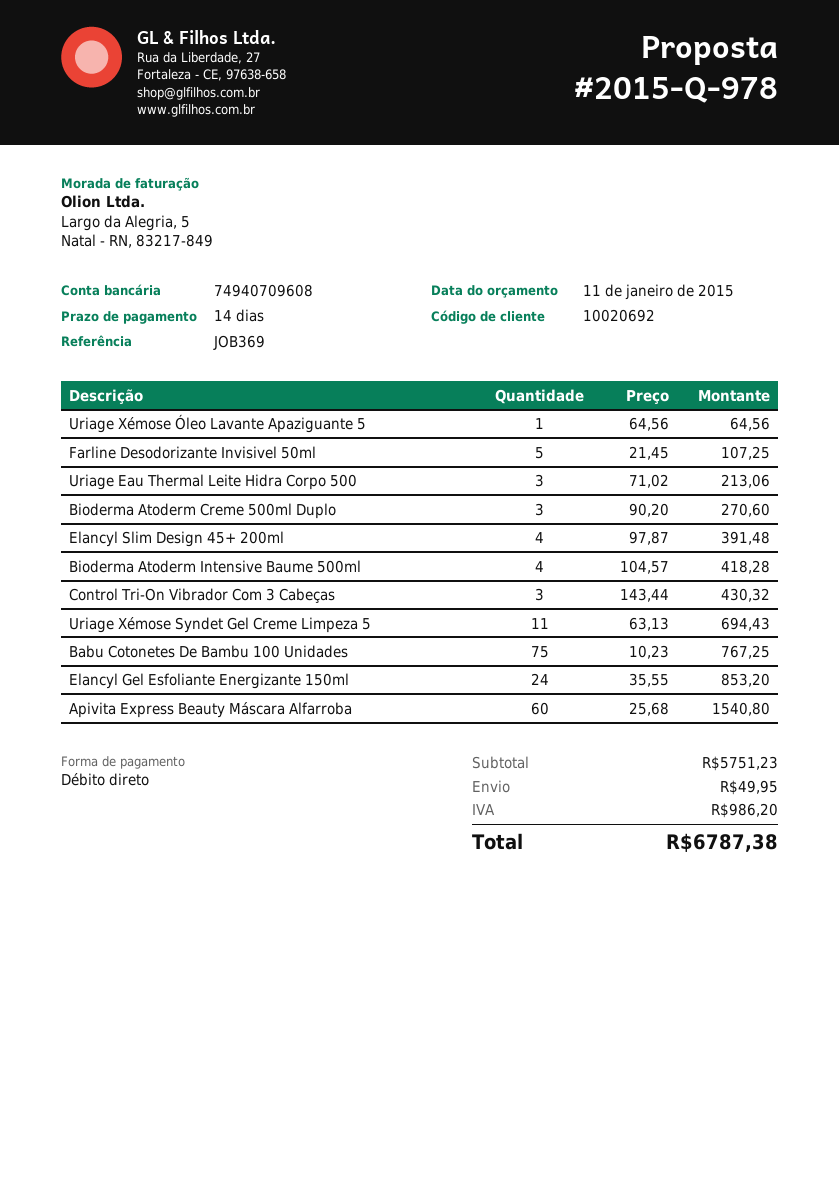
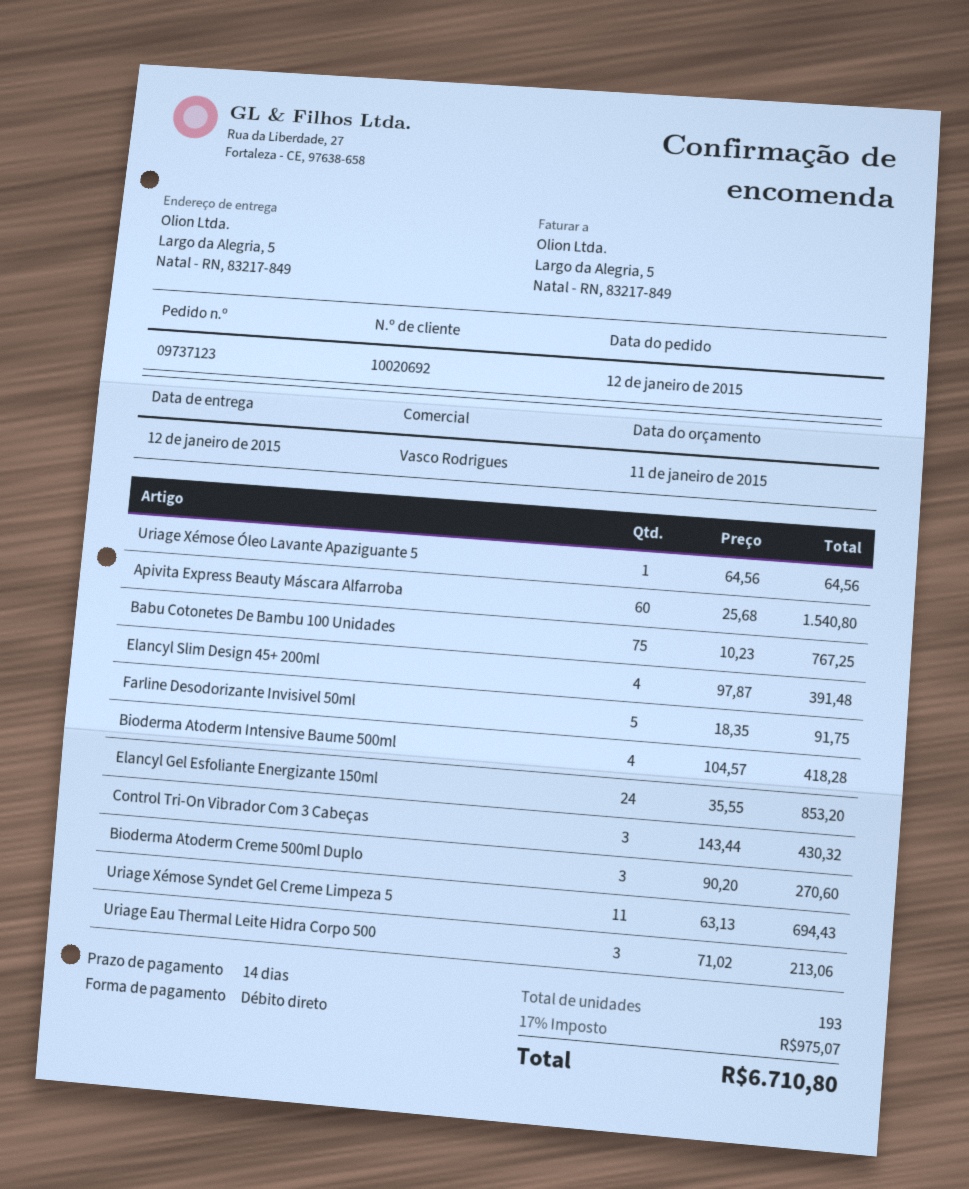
Farline Desodorizante Invisivel 50ml: 5 x 21.45 = 107.25 -> 5 x 18.35 = 91.75
shipping: 49.95 -> none
tax: 986.20 -> 975.07
total: 6787.38 -> 6710.80

